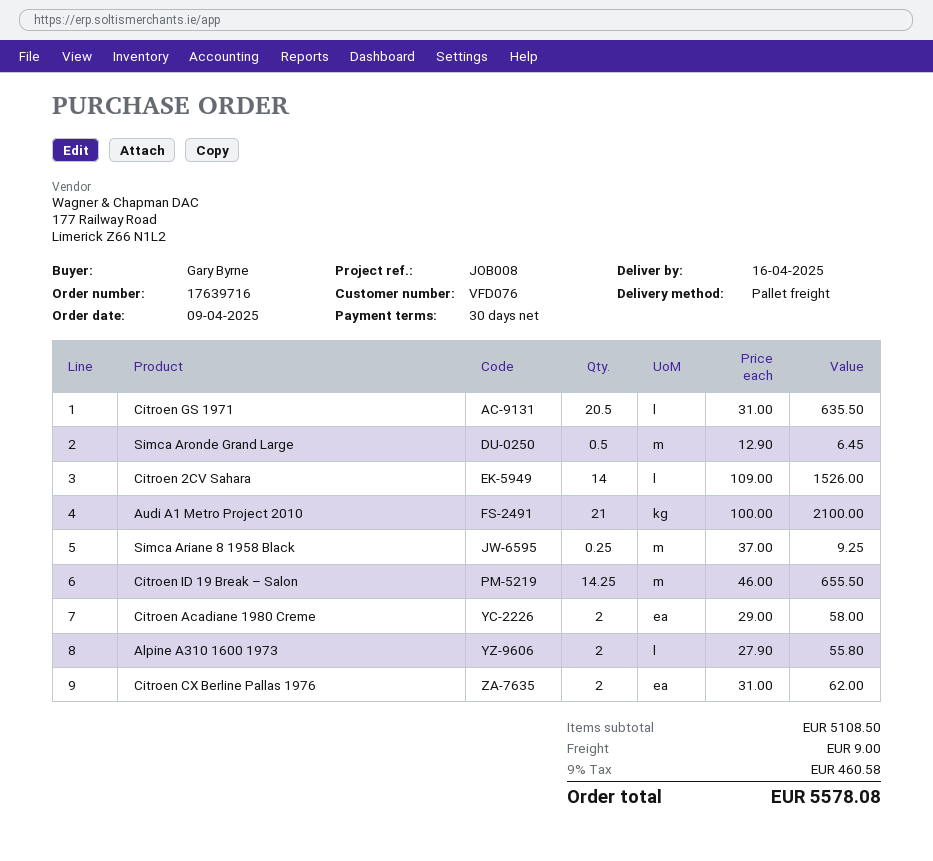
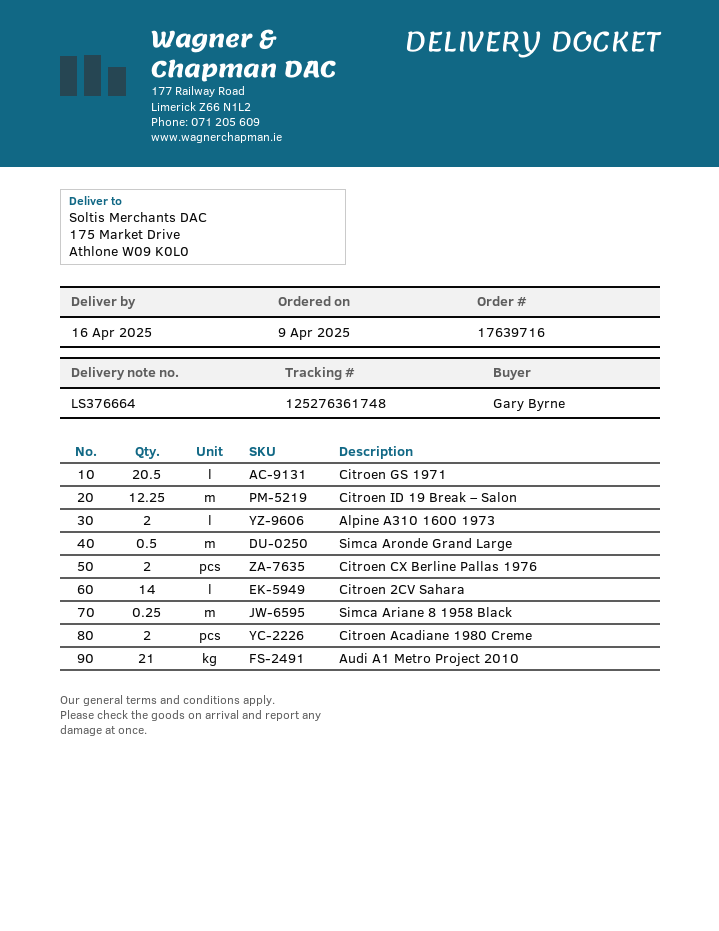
Citroen ID 19 Break – Salon: 14.25 -> 12.25

